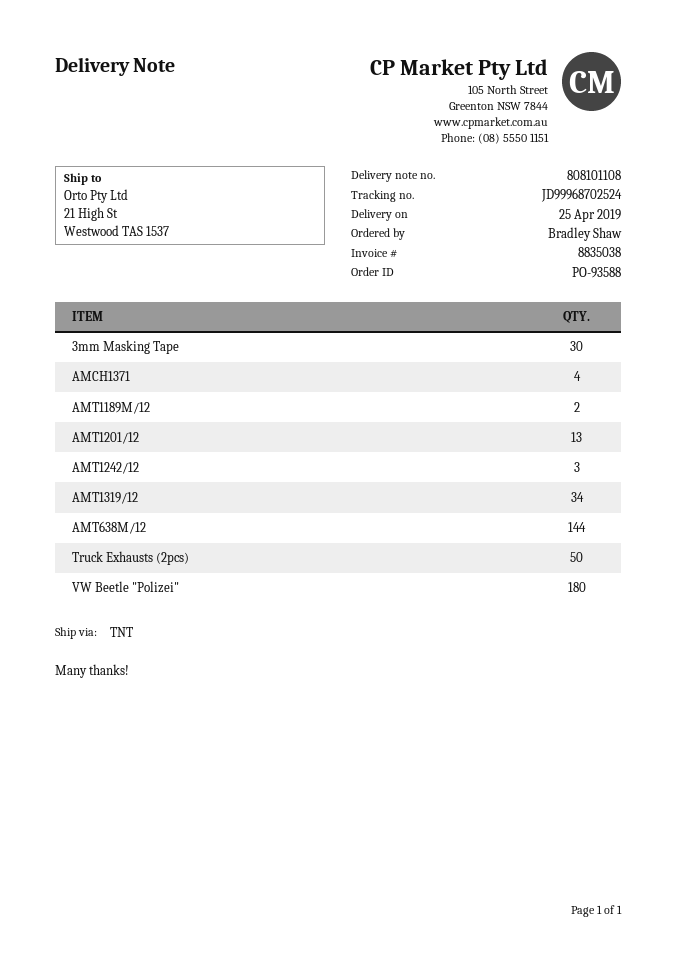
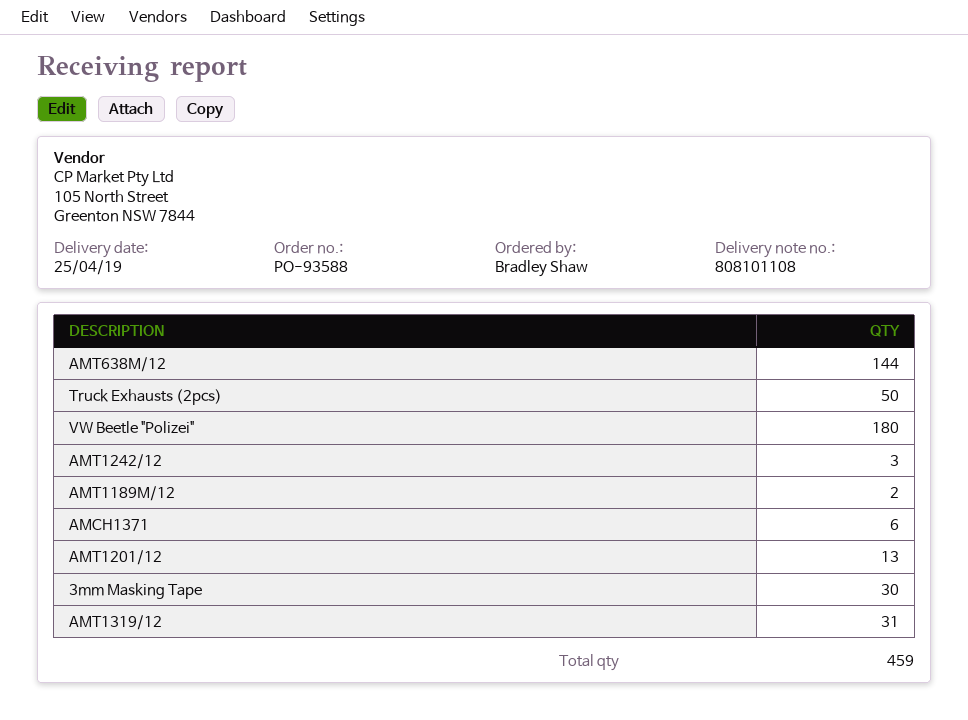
AMCH1371: 4 -> 6
AMT1319/12: 34 -> 31

